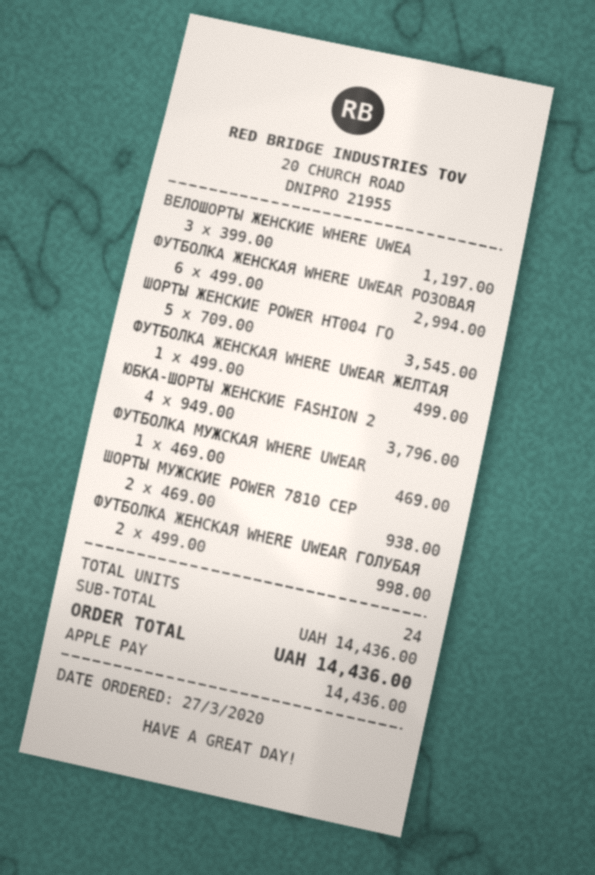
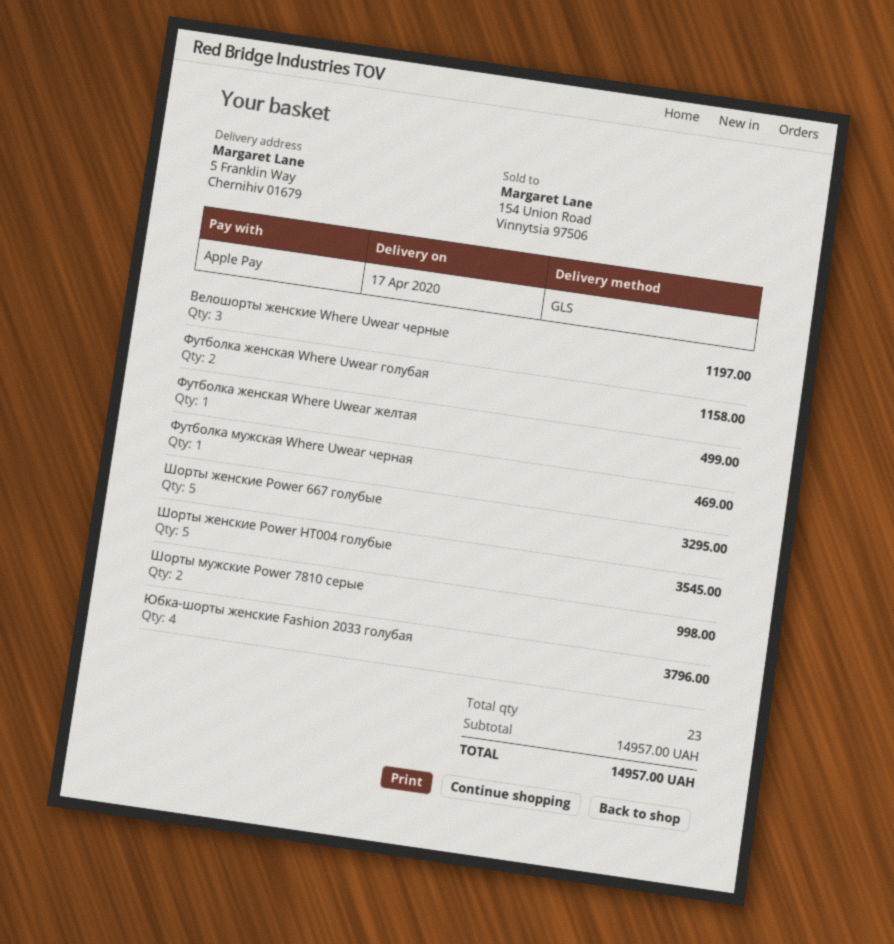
ФУТБОЛКА ЖЕНСКАЯ WHERE UWEAR РОЗОВАЯ: 6 for 2994.00 -> none
ШОРТЫ МУЖСКИЕ POWER 7810 СЕР: 2 for 938.00 -> 2 for 998.00
ФУТБОЛКА ЖЕНСКАЯ WHERE UWEAR ГОЛУБАЯ: 2 for 998.00 -> 2 for 1158.00
Шорты женские Power 667 голубые: none -> 5 for 3295.00
total quantity: 24 -> 23
subtotal: 14436.00 -> 14957.00
total: 14436.00 -> 14957.00

